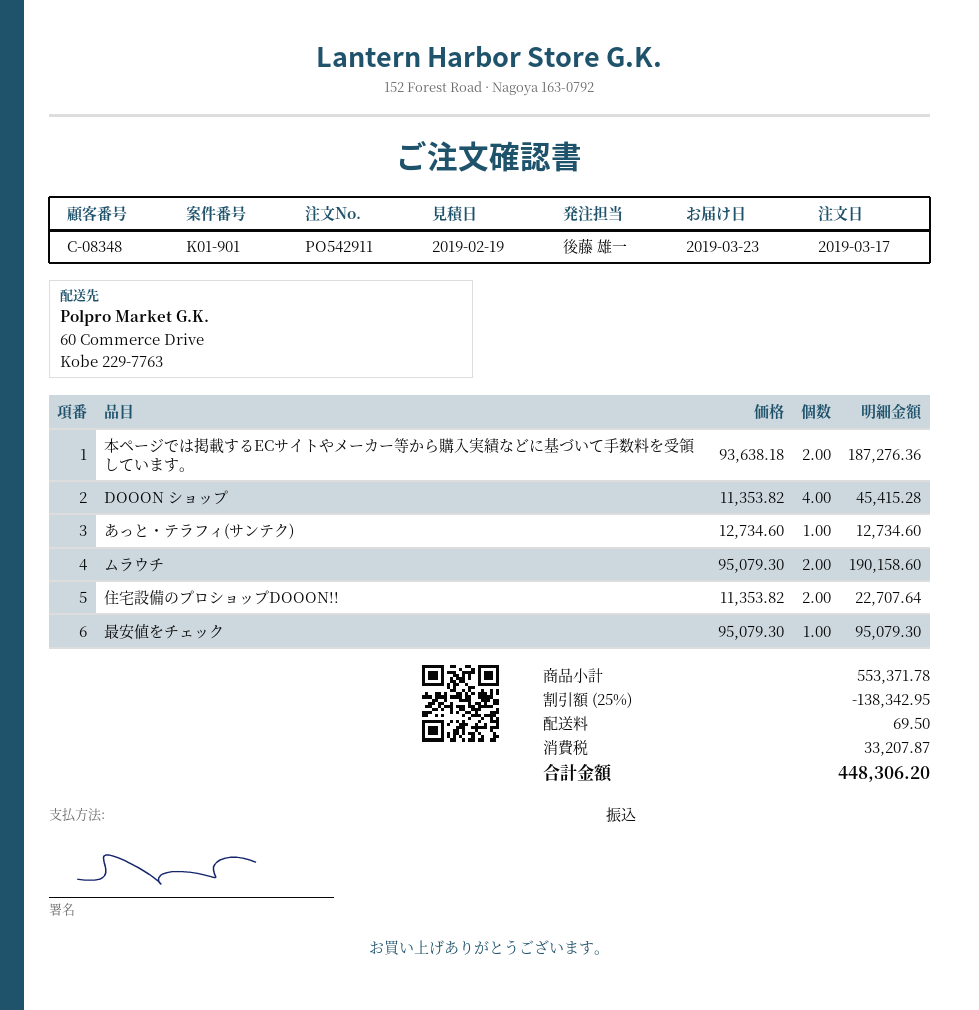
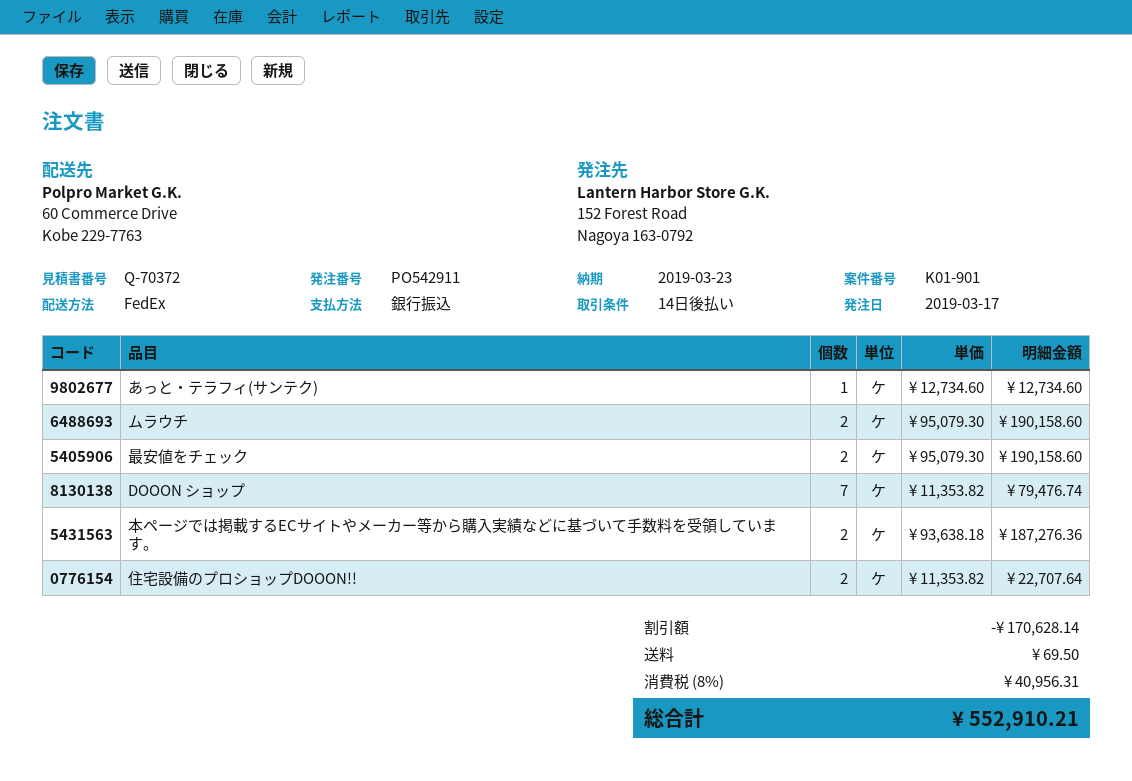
DOOON ショップ: 4 x 11353.82 = 45415.28 -> 7 x 11353.82 = 79476.74
最安値をチェック: 1 x 95079.30 = 95079.30 -> 2 x 95079.30 = 190158.60
discount: 138342.95 -> 170628.14
tax: 33207.87 -> 40956.31
total: 448306.20 -> 552910.21

